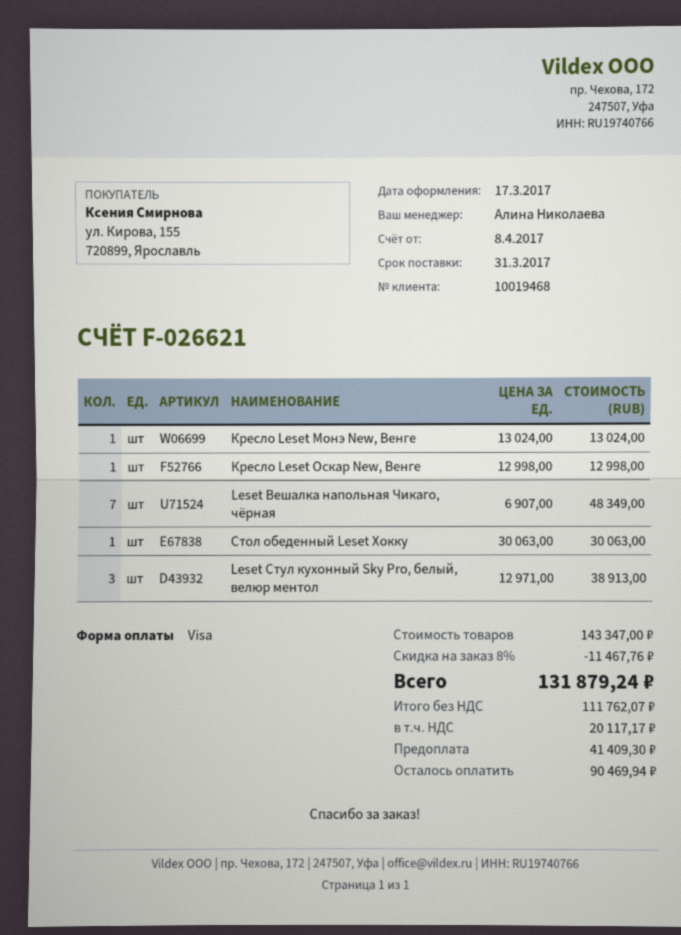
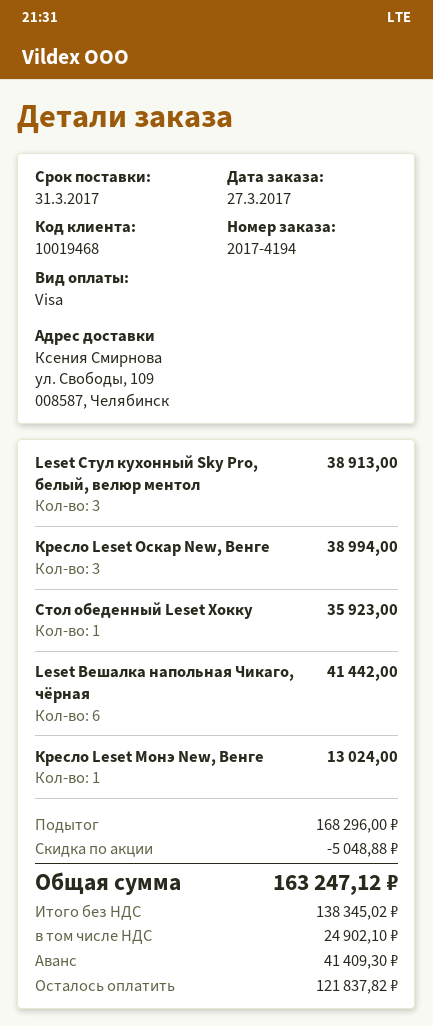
order date: 2017-03-17 -> 2017-03-27
Кресло Leset Оскар New, Венге: 1 for 12998.00 -> 3 for 38994.00
Leset Вешалка напольная Чикаго, чёрная: 7 for 48349.00 -> 6 for 41442.00
Стол обеденный Leset Хокку: 1 for 30063.00 -> 1 for 35923.00
subtotal: 143347.00 -> 168296.00
discount: 11467.76 -> 5048.88
net: 111762.07 -> 138345.02
tax: 20117.17 -> 24902.10
total: 131879.24 -> 163247.12
balance: 90469.94 -> 121837.82

